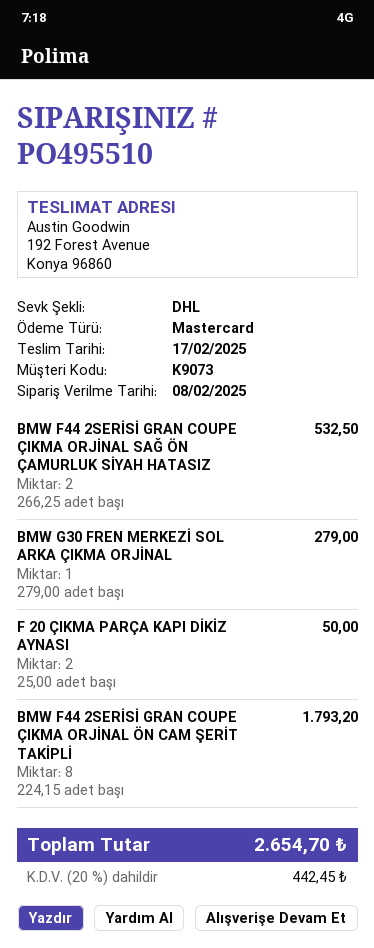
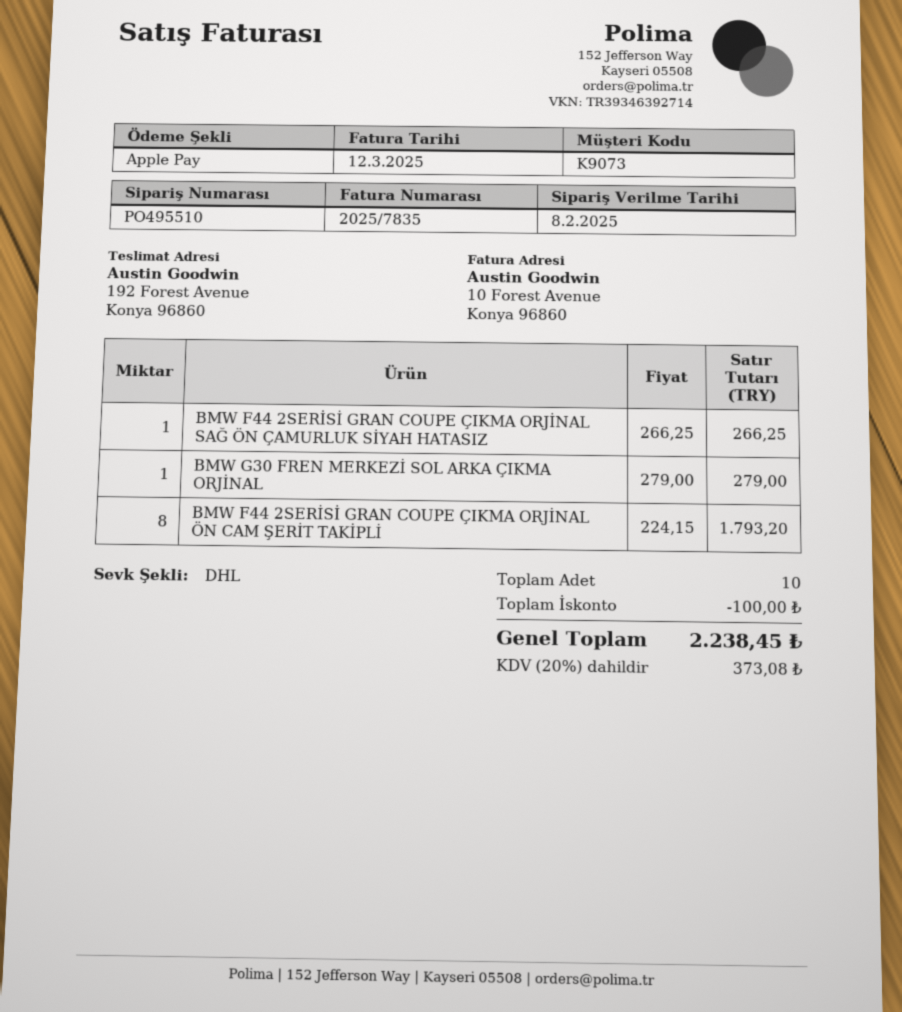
payment method: Mastercard -> Apple Pay
BMW F44 2SERİSİ GRAN COUPE ÇIKMA ORJİNAL SAĞ ÖN ÇAMURLUK SİYAH HATASIZ: 2 x 266.25 = 532.50 -> 1 x 266.25 = 266.25
F 20 ÇIKMA PARÇA KAPI DİKİZ AYNASI: 2 x 25.00 = 50.00 -> none
discount: none -> 100.00
tax: 20% = 442.45 -> 20% = 373.08
total: 2654.70 -> 2238.45

